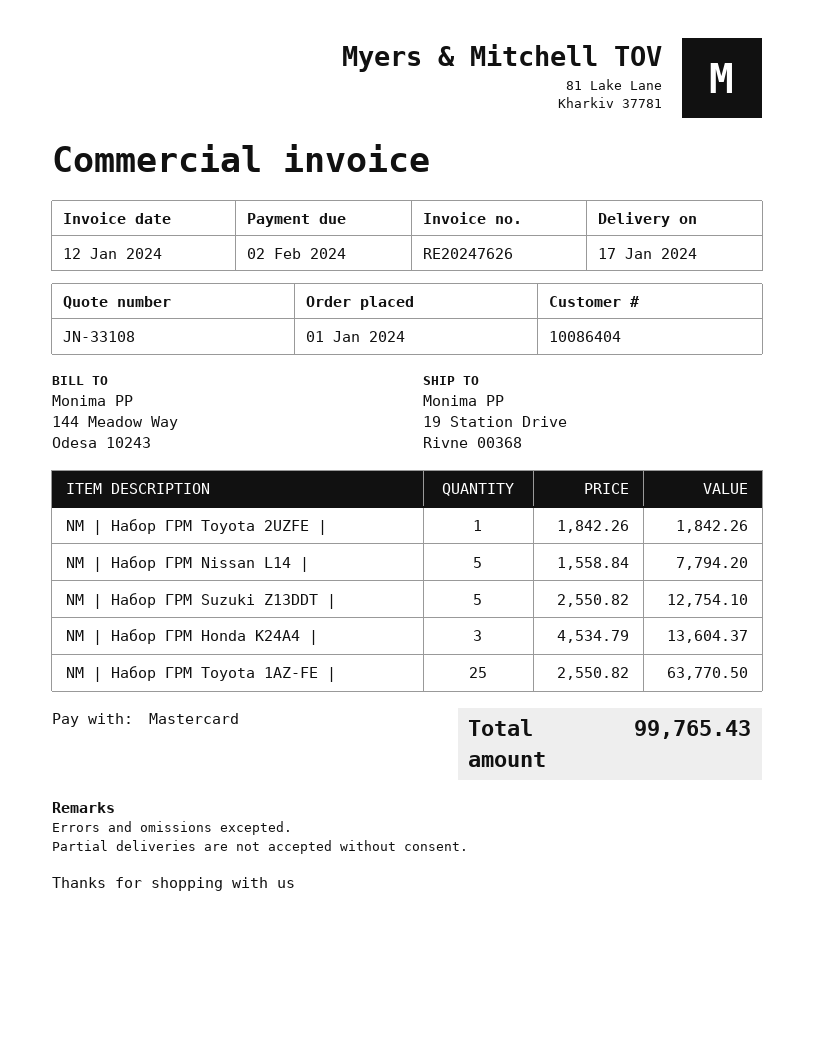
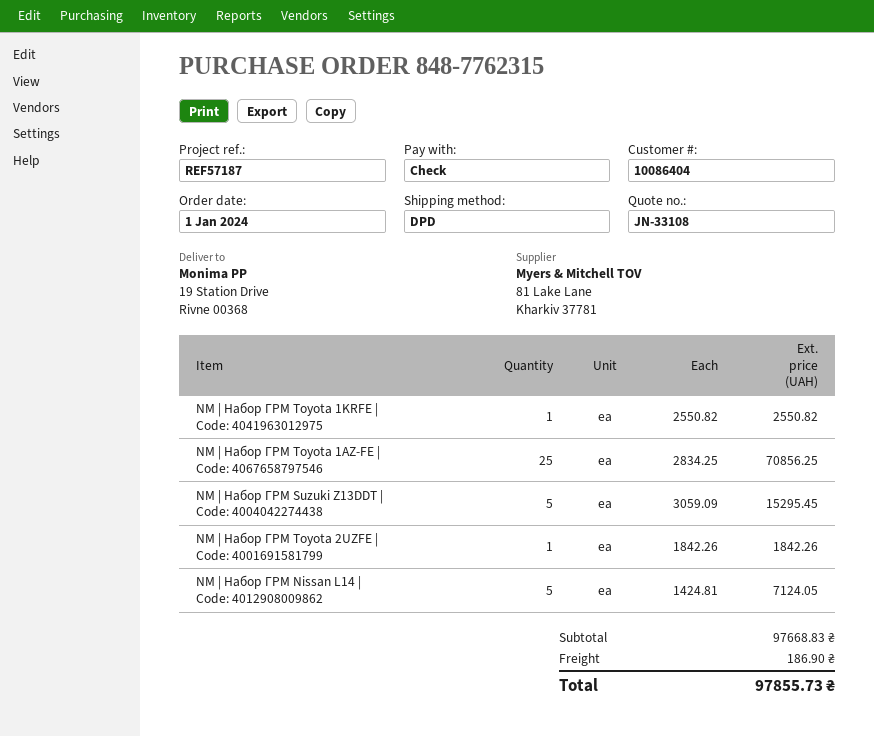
payment method: Mastercard -> cheque
NM | Набор ГРМ Nissan L14 |: 5 x 1558.84 = 7794.20 -> 5 x 1424.81 = 7124.05
NM | Набор ГРМ Suzuki Z13DDT |: 5 x 2550.82 = 12754.10 -> 5 x 3059.09 = 15295.45
NM | Набор ГРМ Honda K24A4 |: 3 x 4534.79 = 13604.37 -> none
NM | Набор ГРМ Toyota 1AZ-FE |: 25 x 2550.82 = 63770.50 -> 25 x 2834.25 = 70856.25
NM | Набор ГРМ Toyota 1KRFE |: none -> 1 x 2550.82 = 2550.82
shipping: none -> 186.90
total: 99765.43 -> 97855.73

